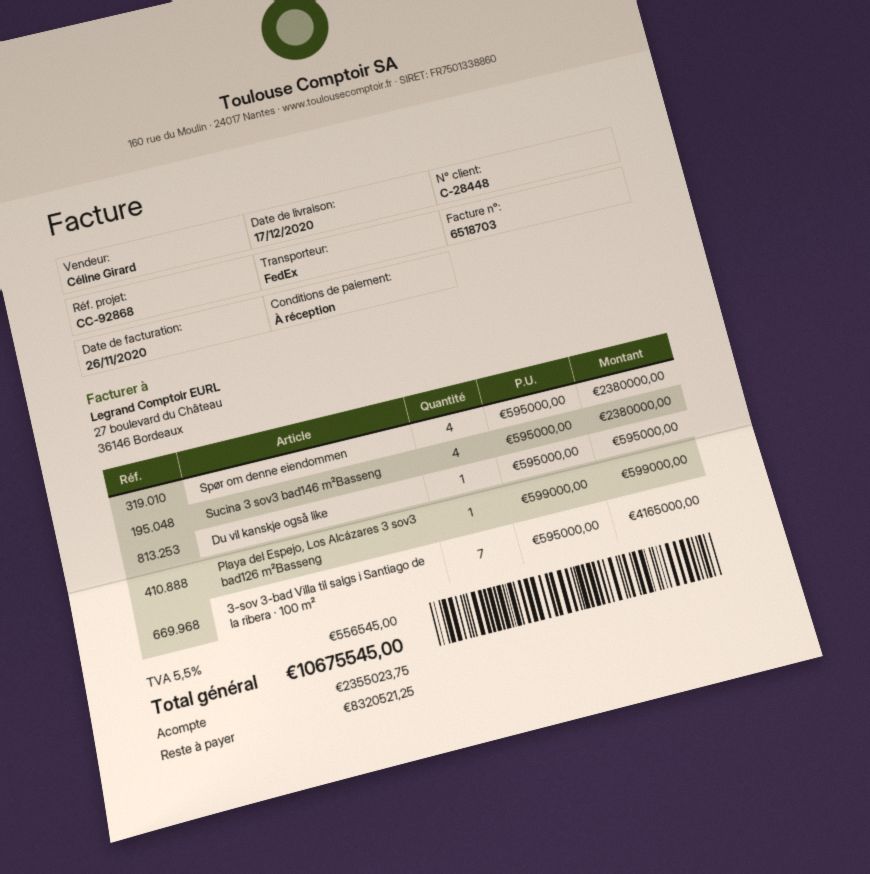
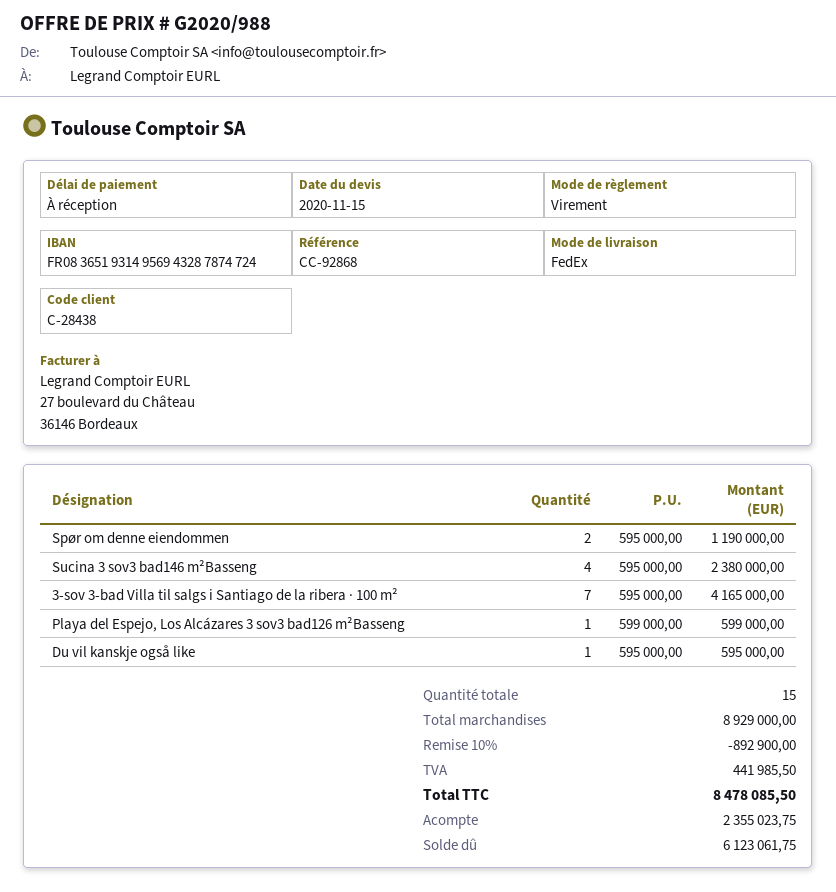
customer number: C-28448 -> C-28438
Spør om denne eiendommen: 4 x 595000.00 = 2380000.00 -> 2 x 595000.00 = 1190000.00
discount: none -> 10% = 892900.00
tax: 556545.00 -> 441985.50
total: 10675545.00 -> 8478085.50
balance: 8320521.25 -> 6123061.75

